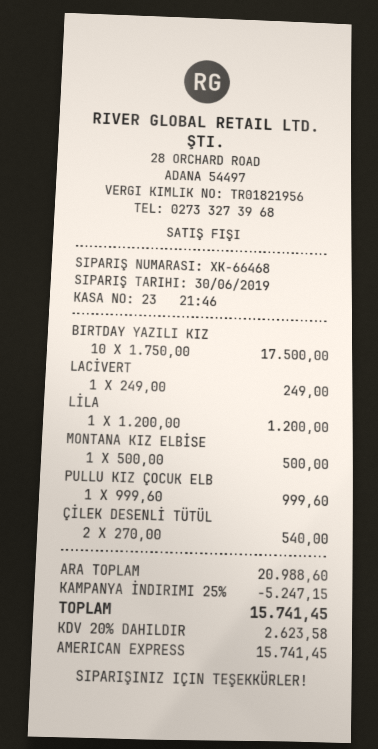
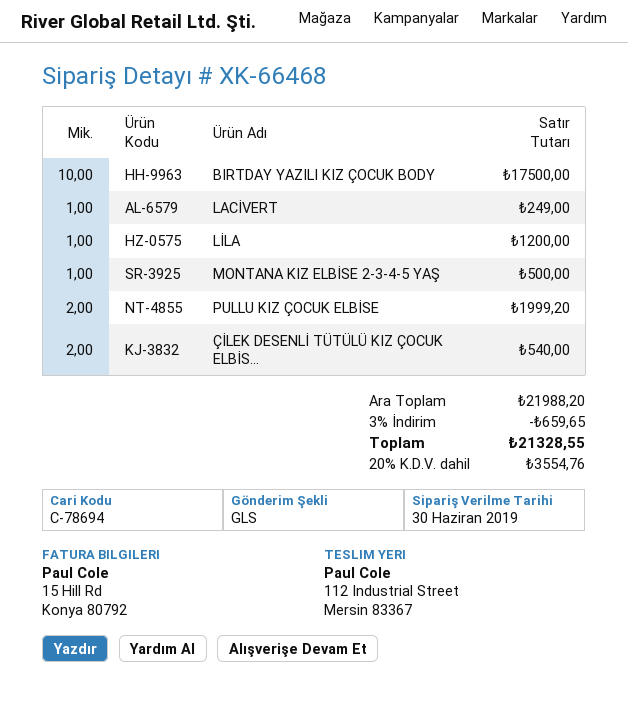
PULLU KIZ ÇOCUK ELB: 1 for 999.60 -> 2 for 1999.20
subtotal: 20988.60 -> 21988.20
discount: 25% = 5247.15 -> 3% = 659.65
tax: 20% = 2623.58 -> 20% = 3554.76
total: 15741.45 -> 21328.55

